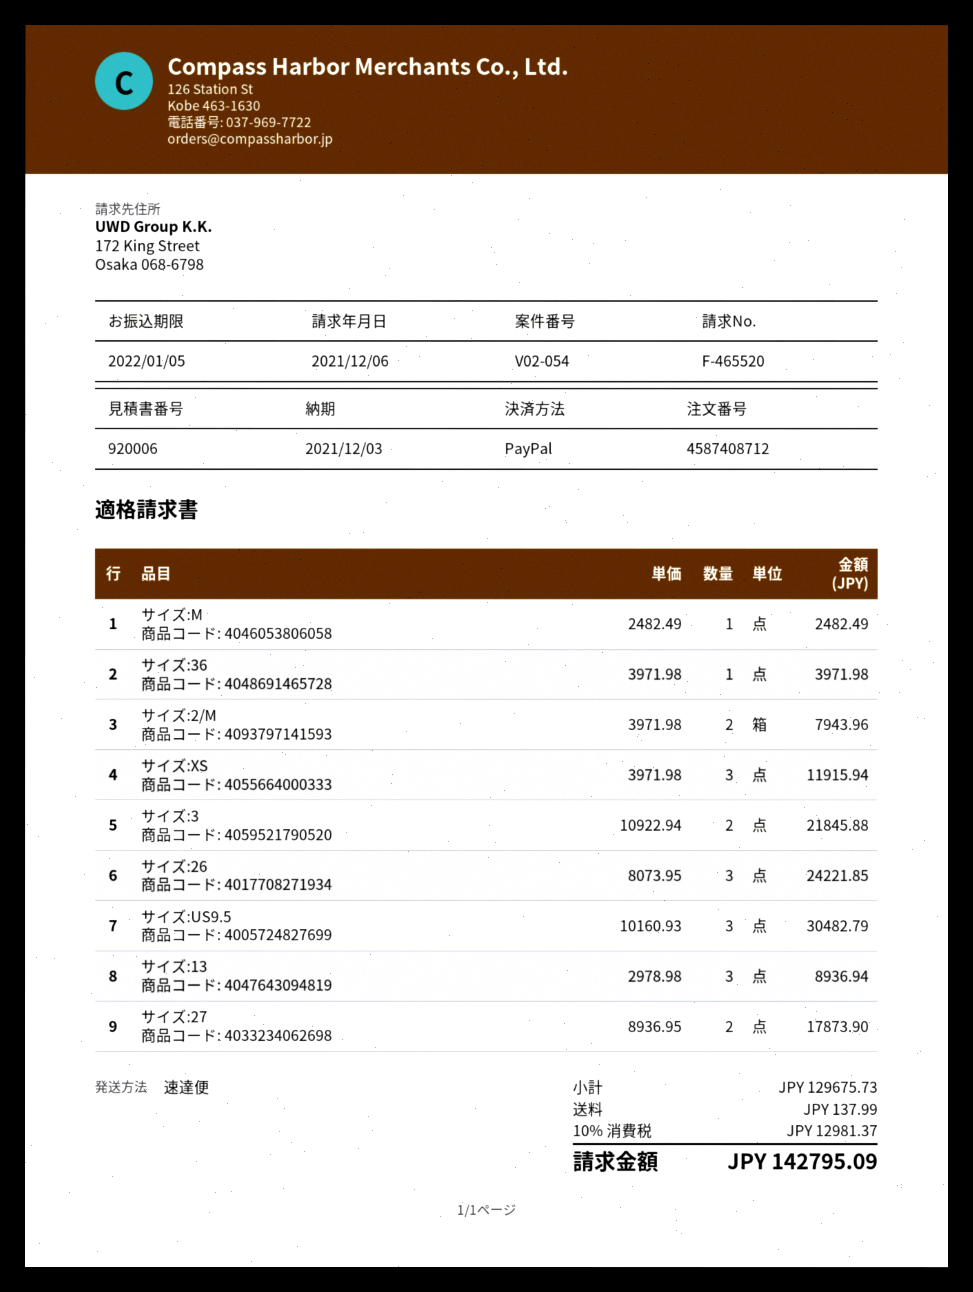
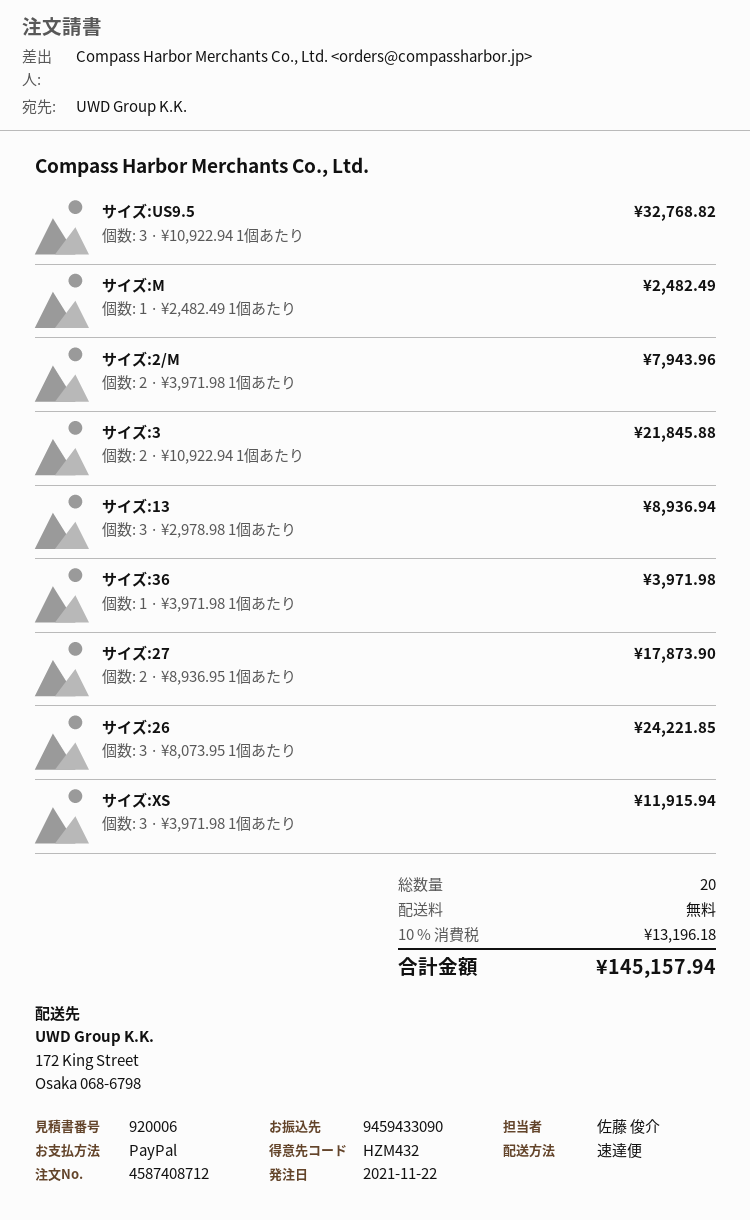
サイズ:US9.5: 3 x 10160.93 = 30482.79 -> 3 x 10922.94 = 32768.82
shipping: 137.99 -> 0.00
tax: 10% = 12981.37 -> 10% = 13196.18
total: 142795.09 -> 145157.94

